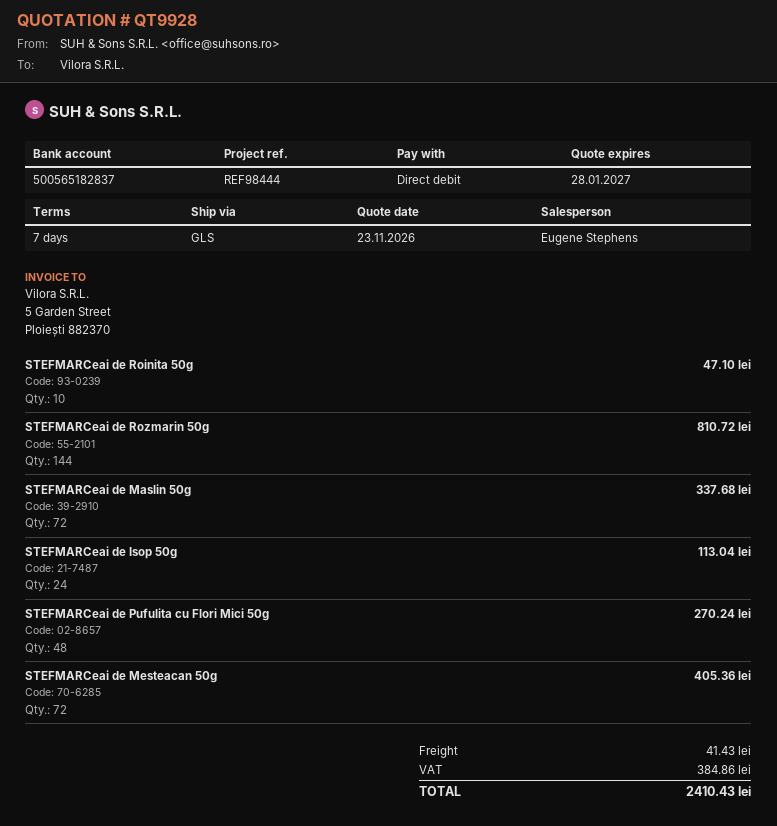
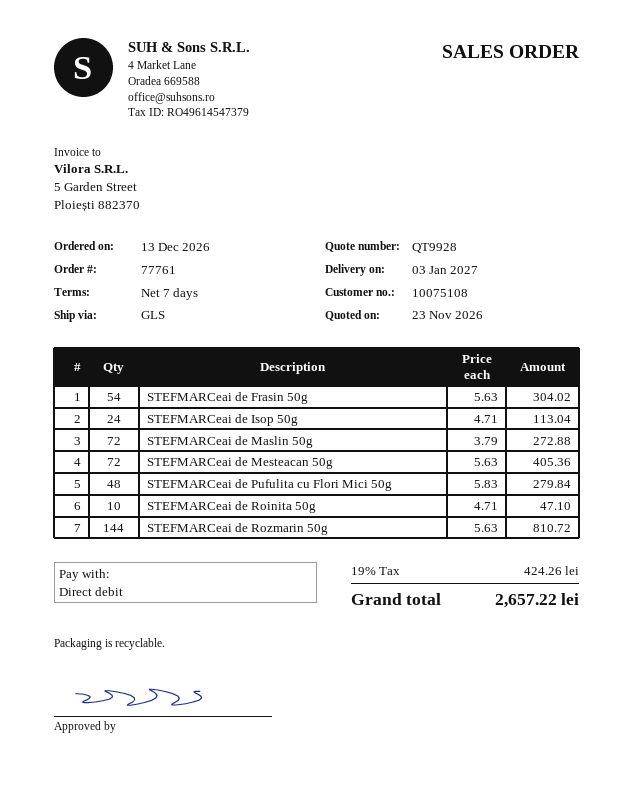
STEFMARCeai de Maslin 50g: 72 for 337.68 -> 72 for 272.88
STEFMARCeai de Pufulita cu Flori Mici 50g: 48 for 270.24 -> 48 for 279.84
STEFMARCeai de Frasin 50g: none -> 54 for 304.02
shipping: 41.43 -> none
tax: 384.86 -> 424.26
total: 2410.43 -> 2657.22

